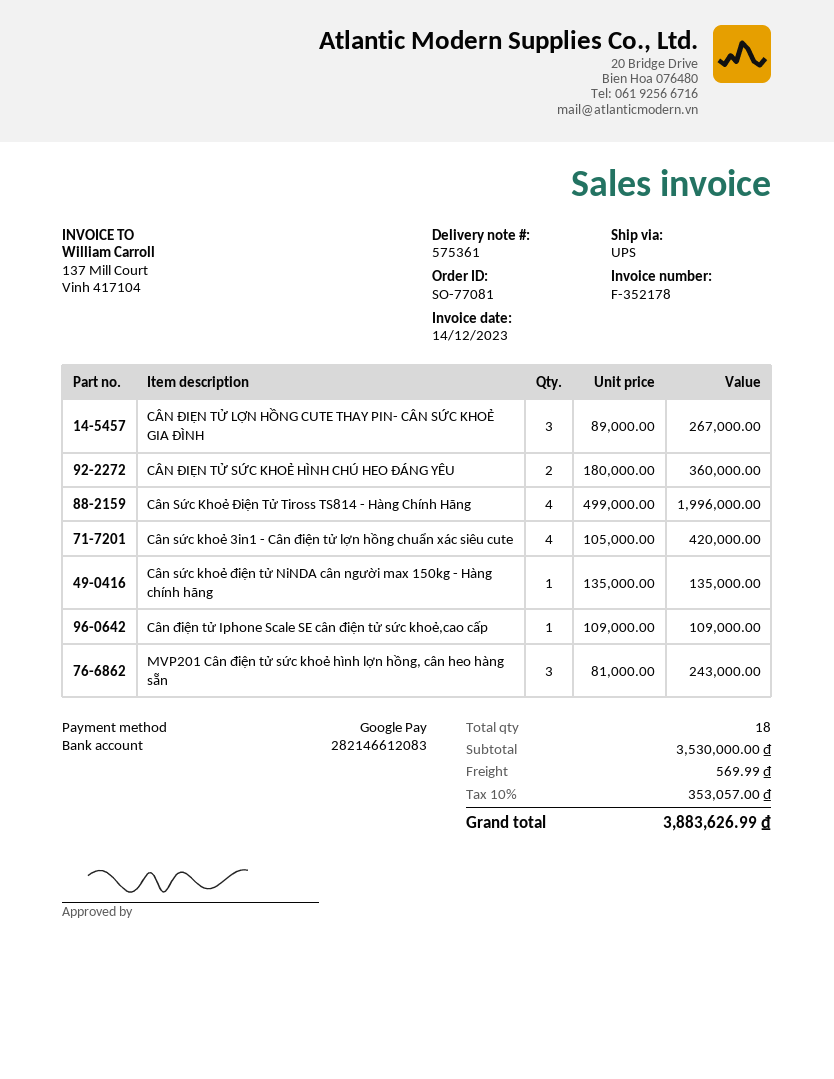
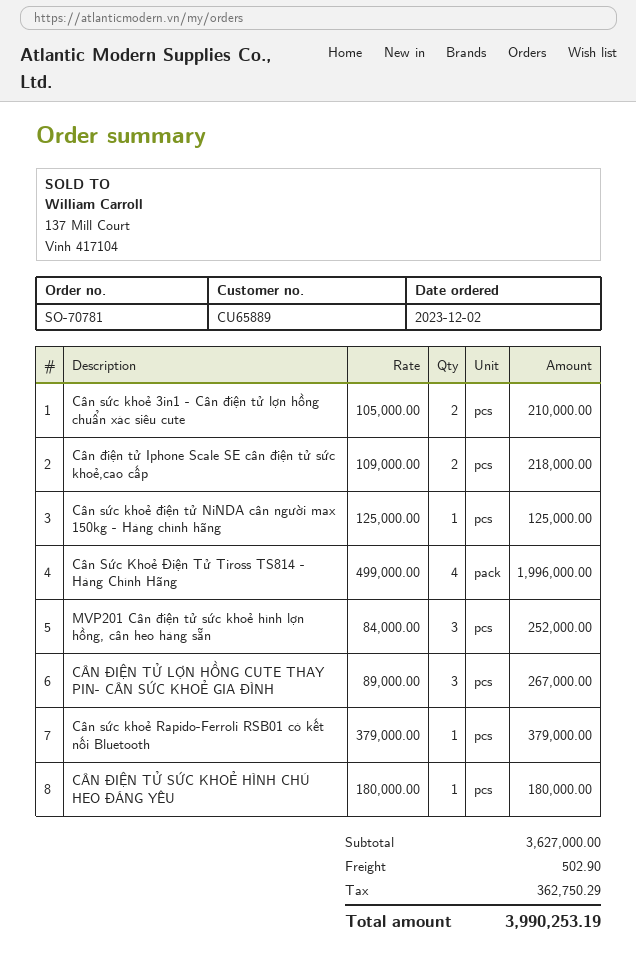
order number: SO-77081 -> SO-70781
CÂN ĐIỆN TỬ SỨC KHOẺ HÌNH CHÚ HEO ĐÁNG YÊU: 2 x 180000.00 = 360000.00 -> 1 x 180000.00 = 180000.00
Cân sức khoẻ 3in1 - Cân điện tử lợn hồng chuẩn xác siêu cute: 4 x 105000.00 = 420000.00 -> 2 x 105000.00 = 210000.00
Cân sức khoẻ điện tử NiNDA cân người max 150kg - Hàng chính hãng: 1 x 135000.00 = 135000.00 -> 1 x 125000.00 = 125000.00
Cân điện tử Iphone Scale SE cân điện tử sức khoẻ,cao cấp: 1 x 109000.00 = 109000.00 -> 2 x 109000.00 = 218000.00
MVP201 Cân điện tử sức khoẻ hình lợn hồng, cân heo hàng sẵn: 3 x 81000.00 = 243000.00 -> 3 x 84000.00 = 252000.00
Cân sức khoẻ Rapido-Ferroli RSB01 có kết nối Bluetooth: none -> 1 x 379000.00 = 379000.00
subtotal: 3530000.00 -> 3627000.00
shipping: 569.99 -> 502.90
tax: 353057.00 -> 362750.29
total: 3883626.99 -> 3990253.19

